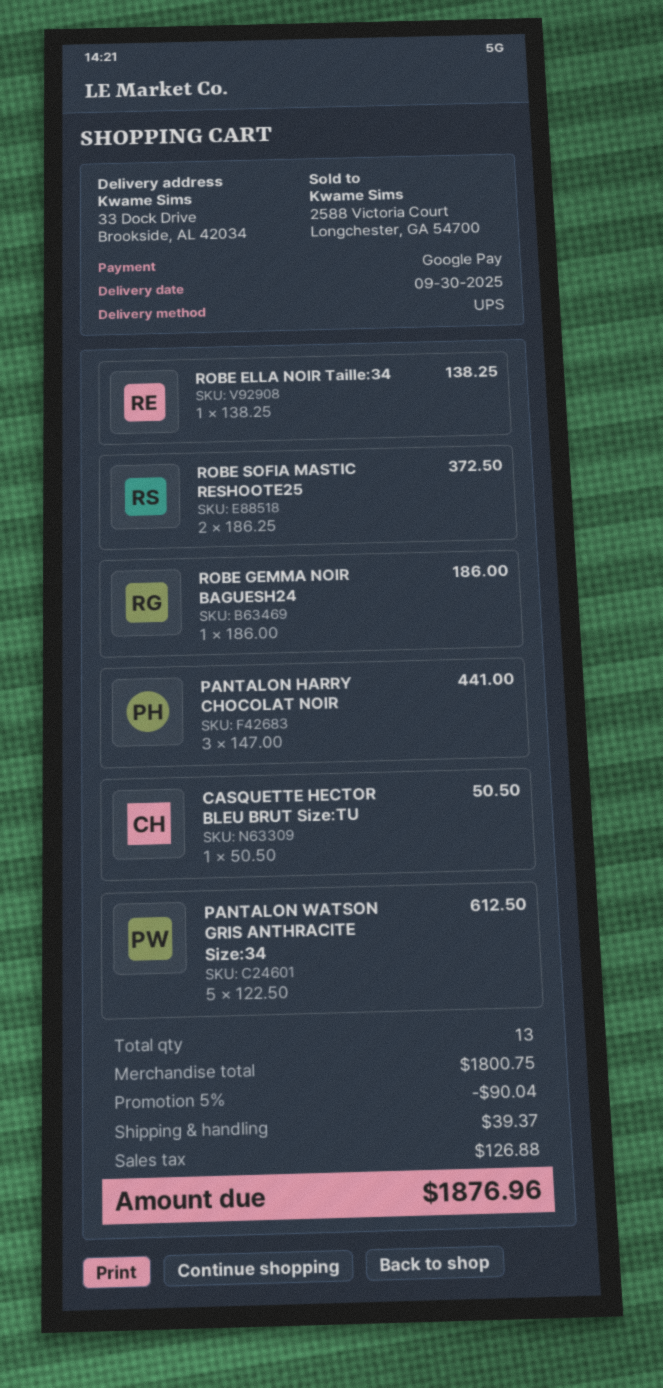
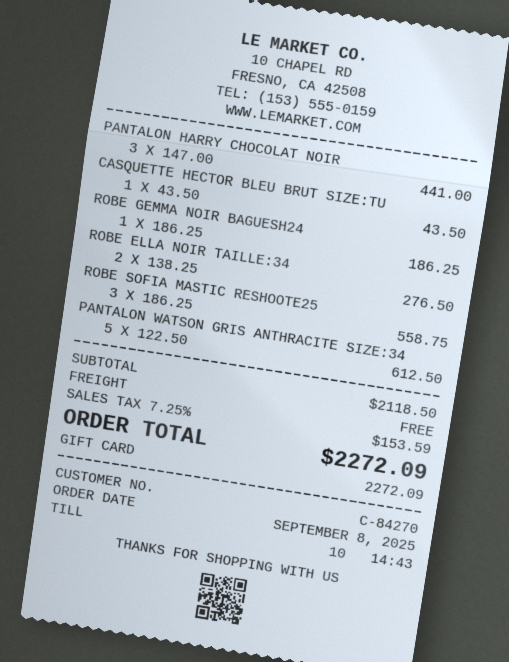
payment method: Google Pay -> gift card
ROBE ELLA NOIR Taille:34: 1 x 138.25 = 138.25 -> 2 x 138.25 = 276.50
ROBE SOFIA MASTIC RESHOOTE25: 2 x 186.25 = 372.50 -> 3 x 186.25 = 558.75
ROBE GEMMA NOIR BAGUESH24: 1 x 186.00 = 186.00 -> 1 x 186.25 = 186.25
CASQUETTE HECTOR BLEU BRUT Size:TU: 1 x 50.50 = 50.50 -> 1 x 43.50 = 43.50
subtotal: 1800.75 -> 2118.50
discount: 5% = 90.04 -> none
shipping: 39.37 -> 0.00
tax: 126.88 -> 153.59
total: 1876.96 -> 2272.09

